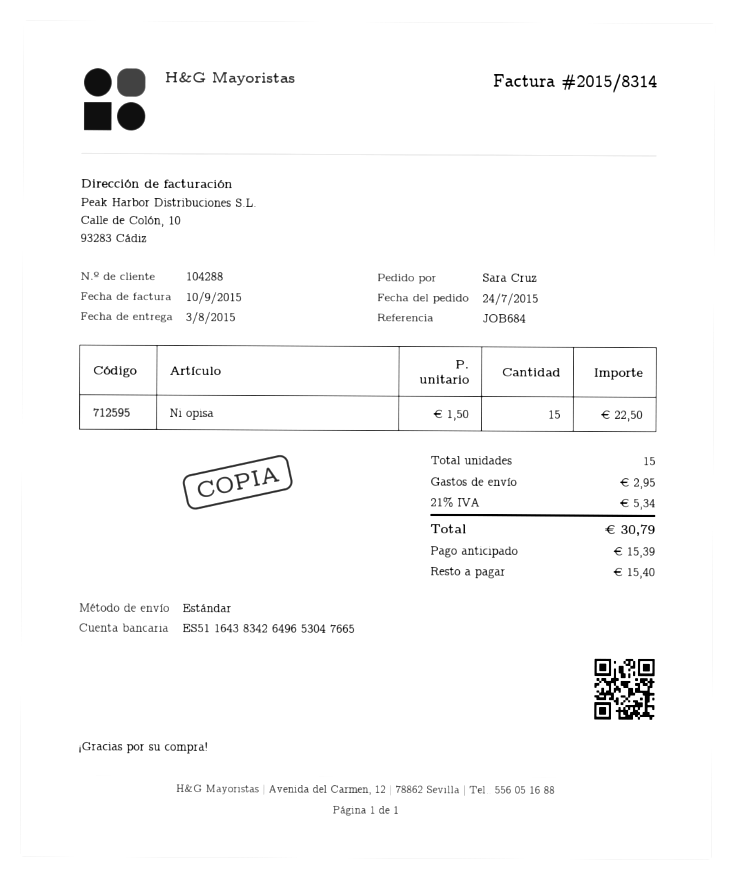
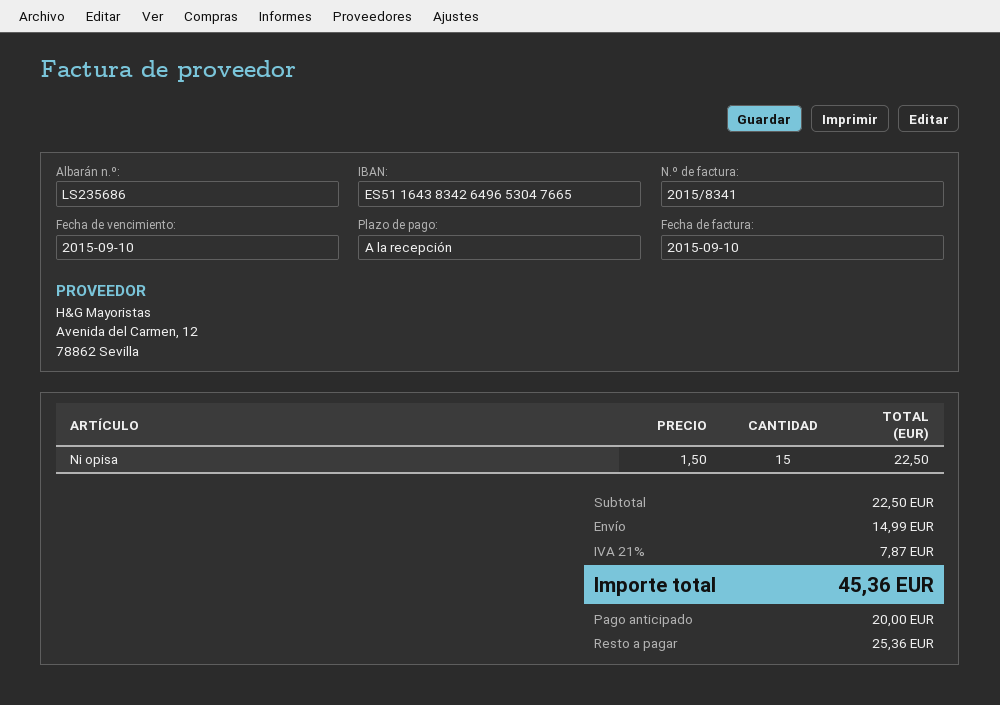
invoice number: 2015/8314 -> 2015/8341
shipping: 2.95 -> 14.99
tax: 21% = 5.34 -> 21% = 7.87
total: 30.79 -> 45.36
deposit: 15.39 -> 20.00
balance: 15.40 -> 25.36

